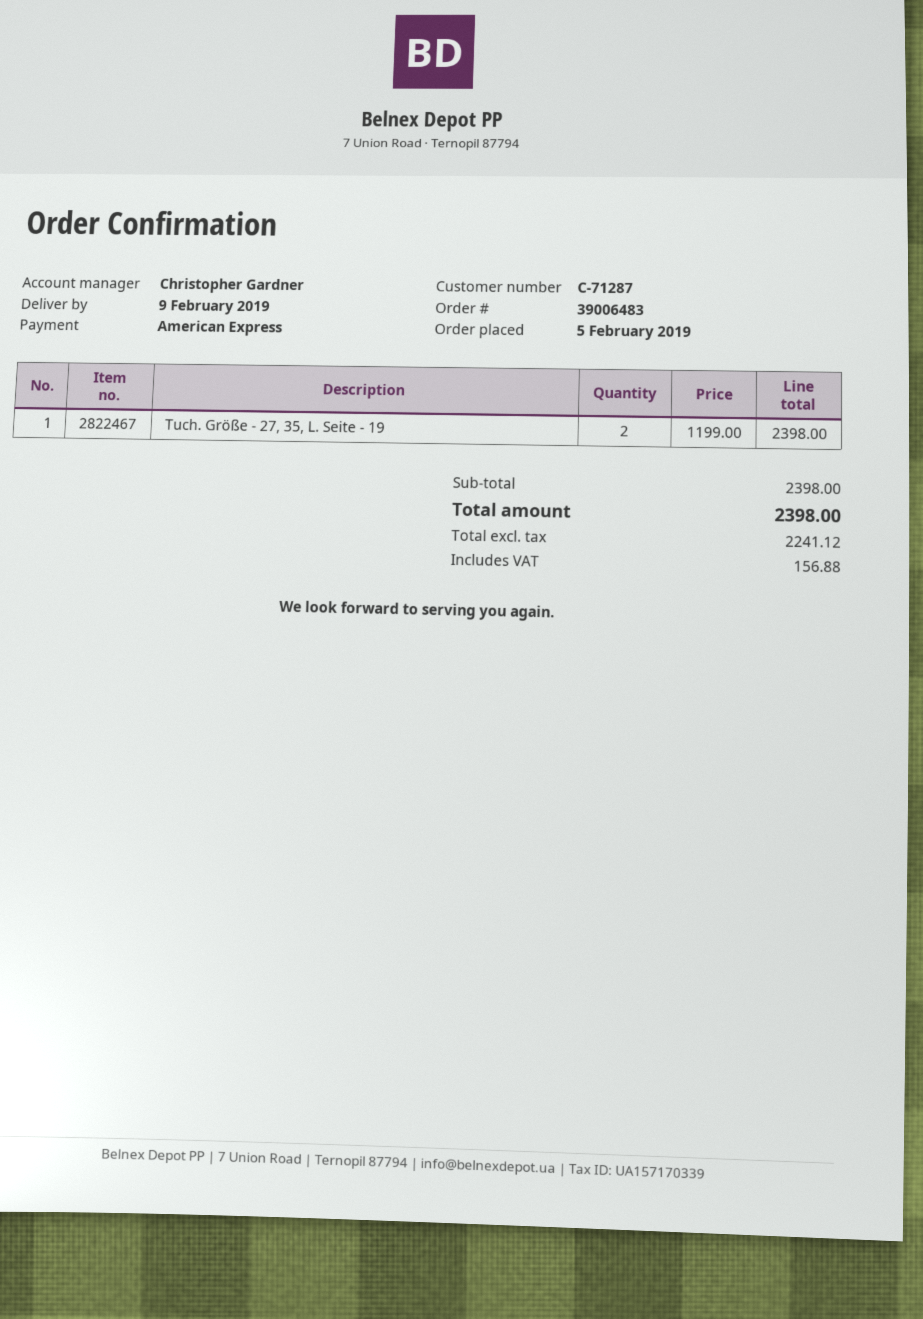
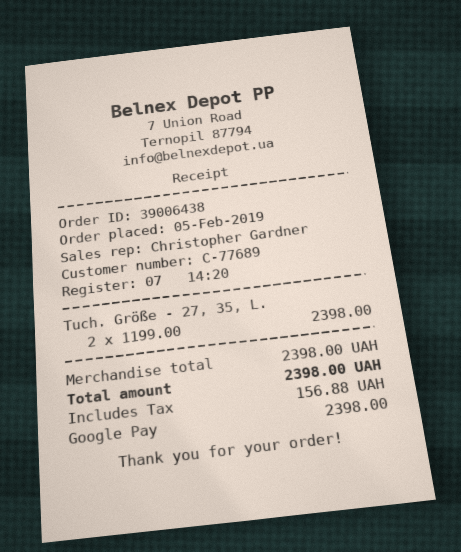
order number: 39006483 -> 39006438
customer number: C-71287 -> C-77689
payment method: American Express -> Google Pay

